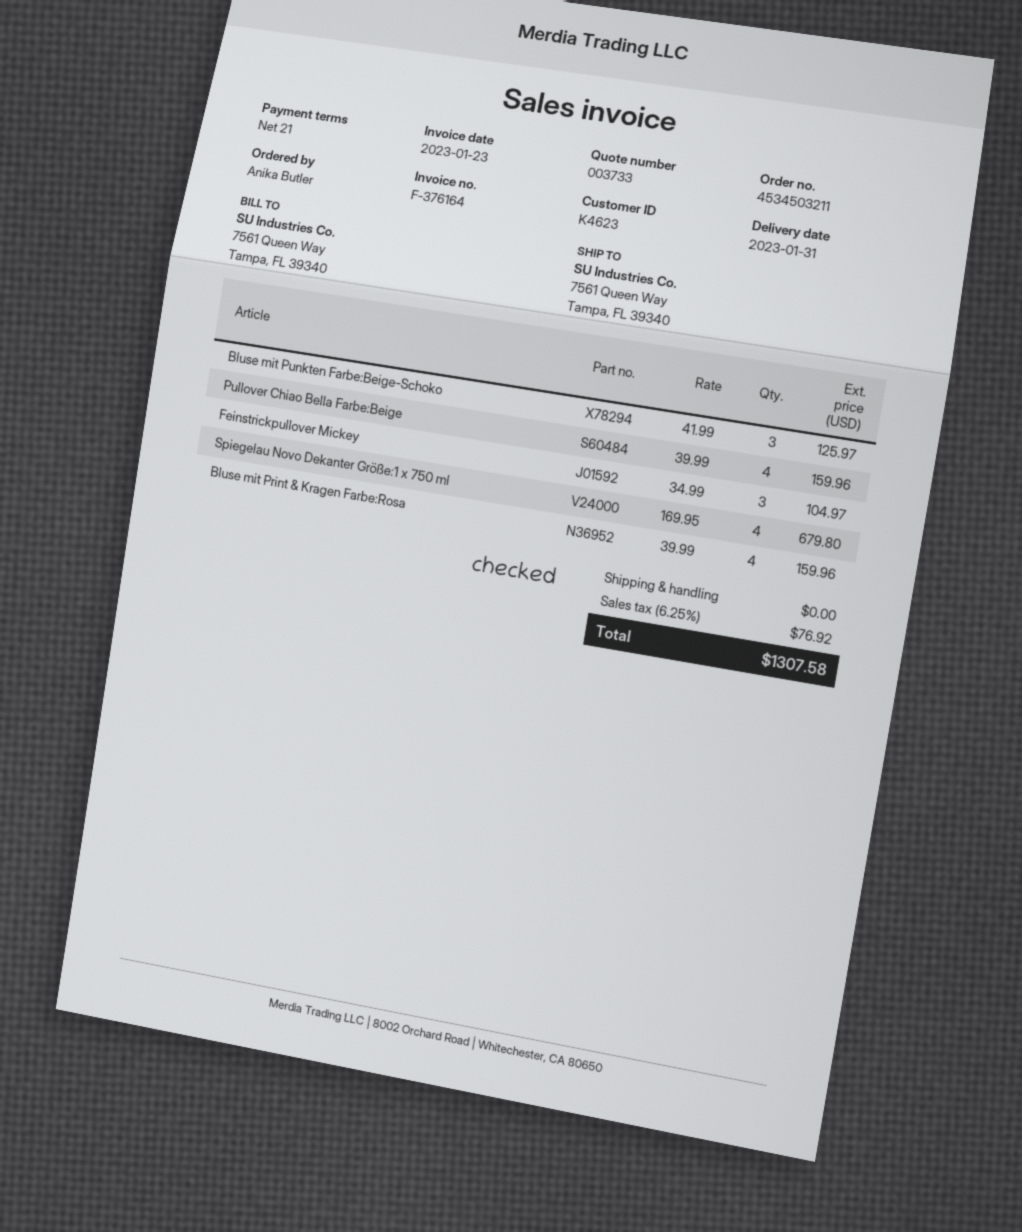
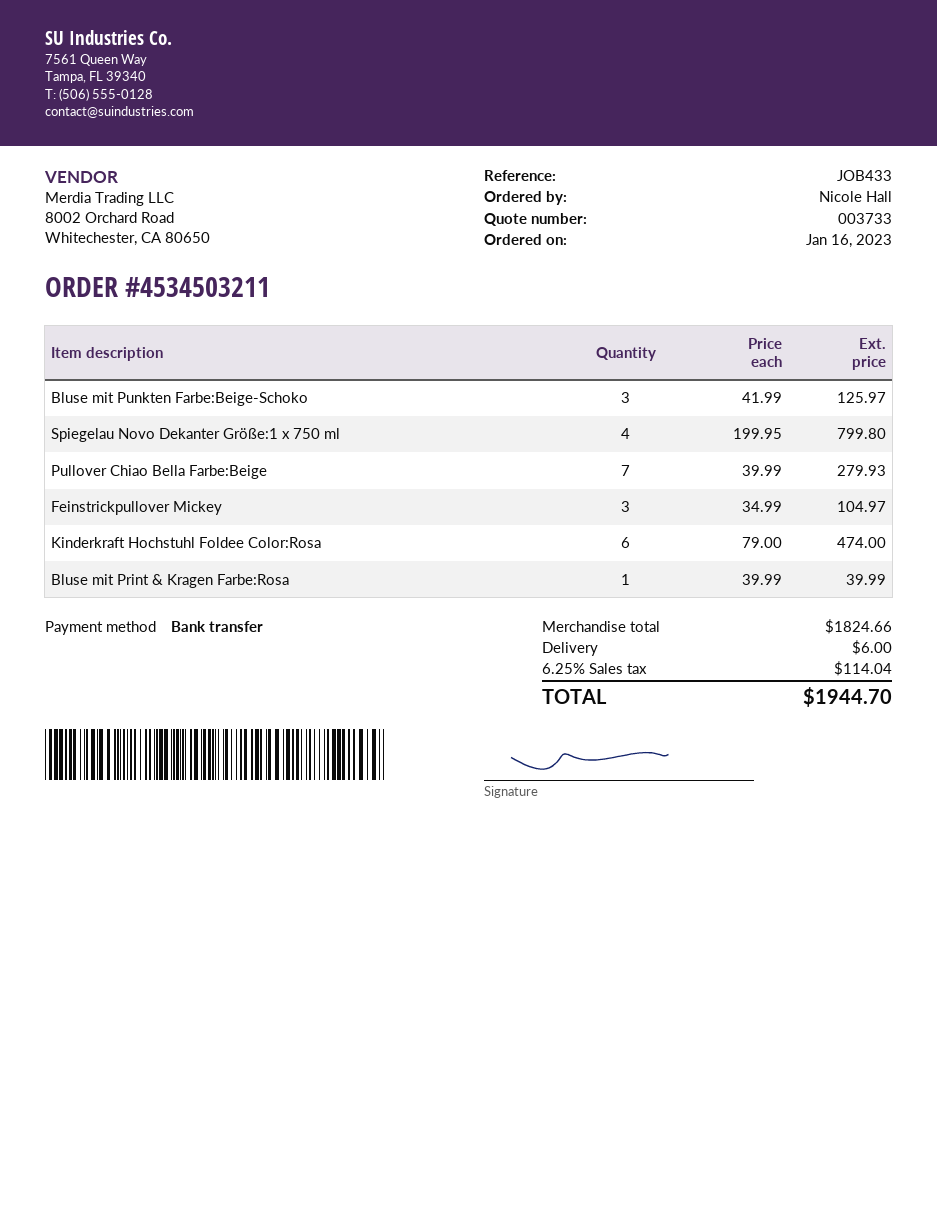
ordered by: Anika Butler -> Nicole Hall
Pullover Chiao Bella Farbe:Beige: 4 x 39.99 = 159.96 -> 7 x 39.99 = 279.93
Spiegelau Novo Dekanter Größe:1 x 750 ml: 4 x 169.95 = 679.80 -> 4 x 199.95 = 799.80
Bluse mit Print & Kragen Farbe:Rosa: 4 x 39.99 = 159.96 -> 1 x 39.99 = 39.99
Kinderkraft Hochstuhl Foldee Color:Rosa: none -> 6 x 79.00 = 474.00
shipping: 0.00 -> 6.00
tax: 6.25% = 76.92 -> 6.25% = 114.04
total: 1307.58 -> 1944.70

